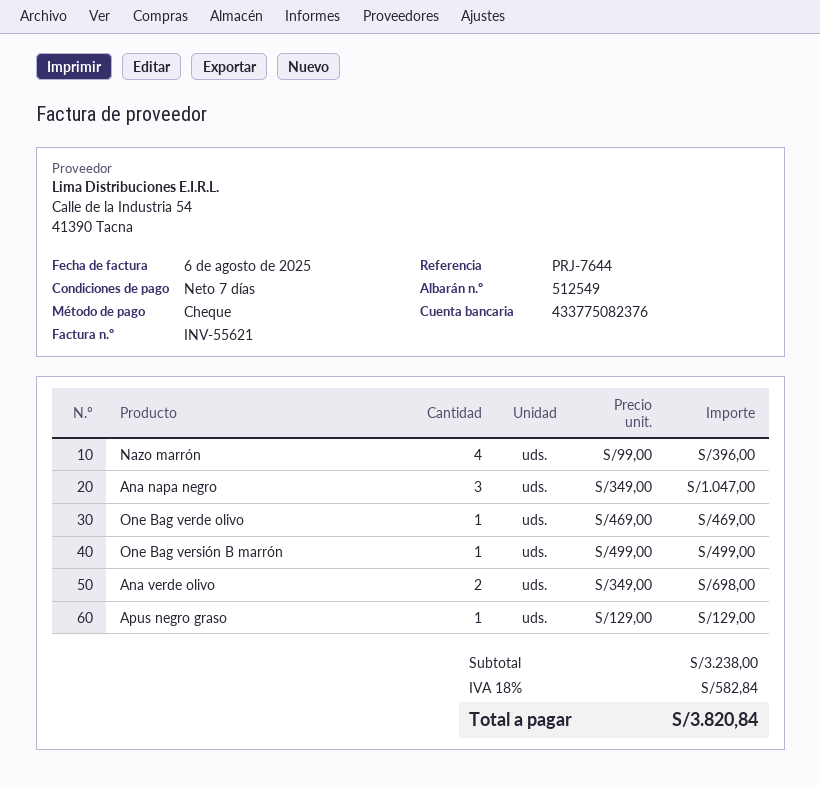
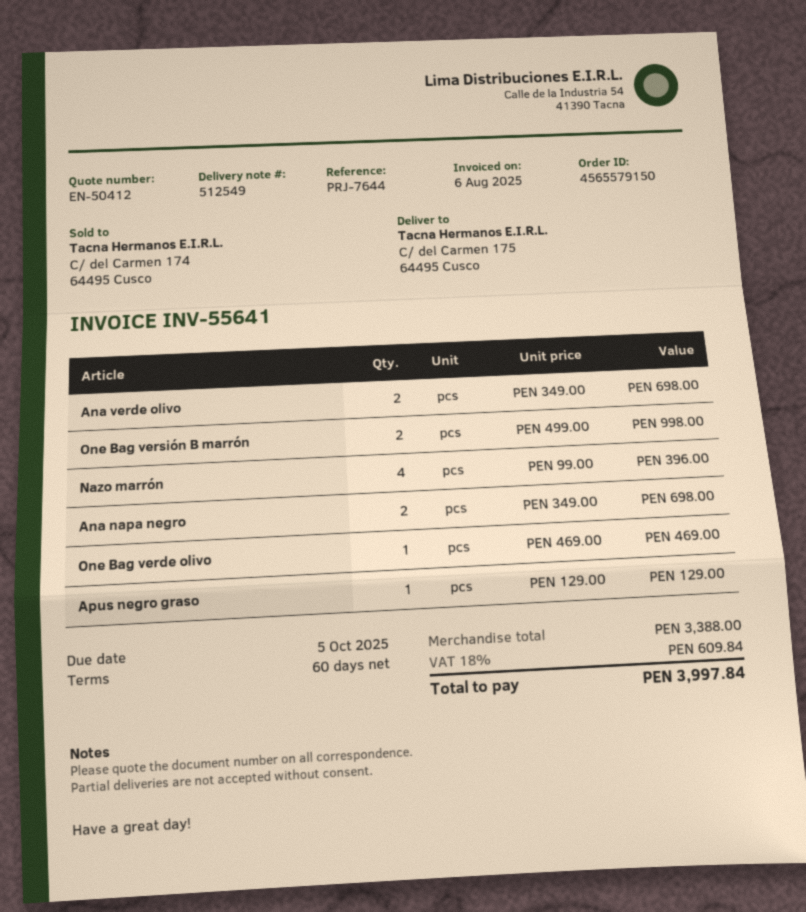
invoice number: INV-55621 -> INV-55641
payment terms: 7 days -> 60 days
Ana napa negro: 3 x 349.00 = 1047.00 -> 2 x 349.00 = 698.00
One Bag versión B marrón: 1 x 499.00 = 499.00 -> 2 x 499.00 = 998.00
subtotal: 3238.00 -> 3388.00
tax: 18% = 582.84 -> 18% = 609.84
total: 3820.84 -> 3997.84

